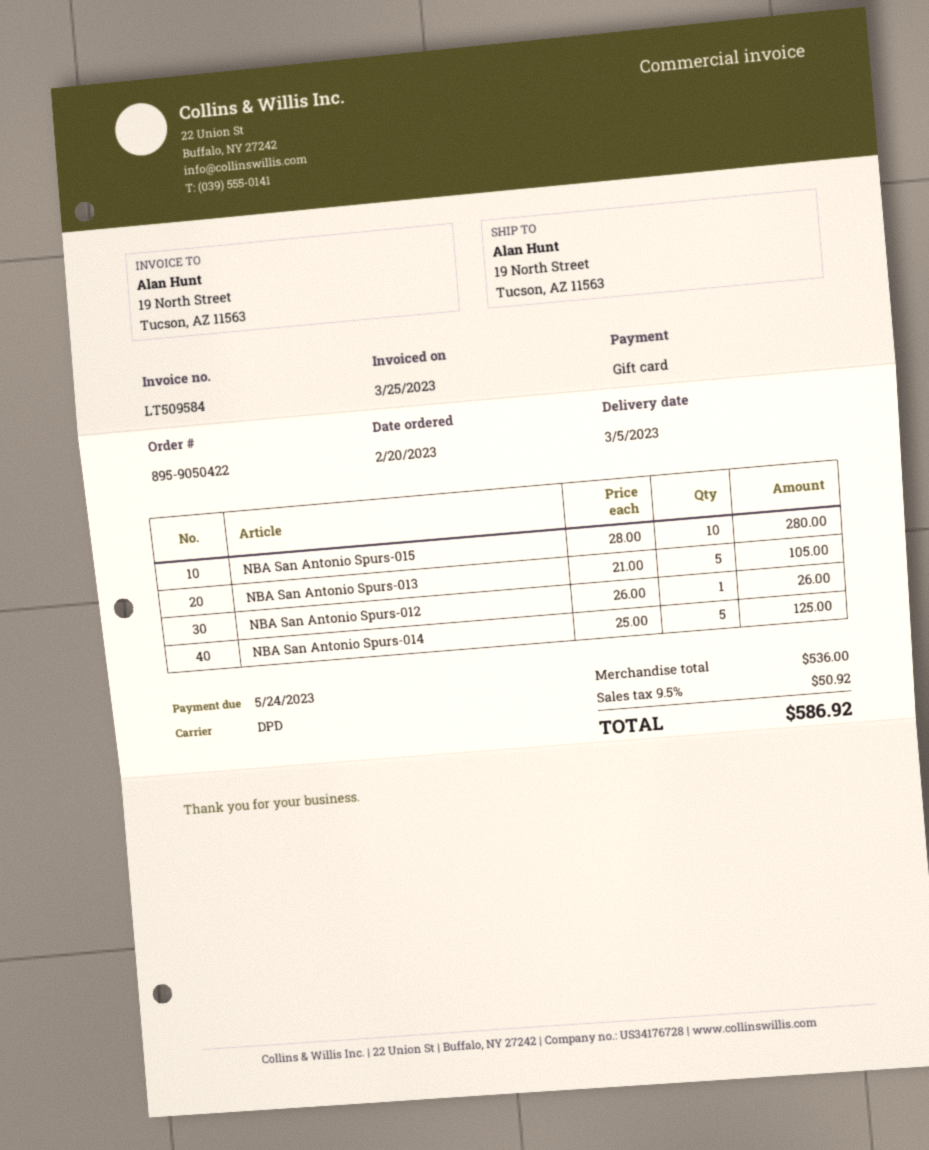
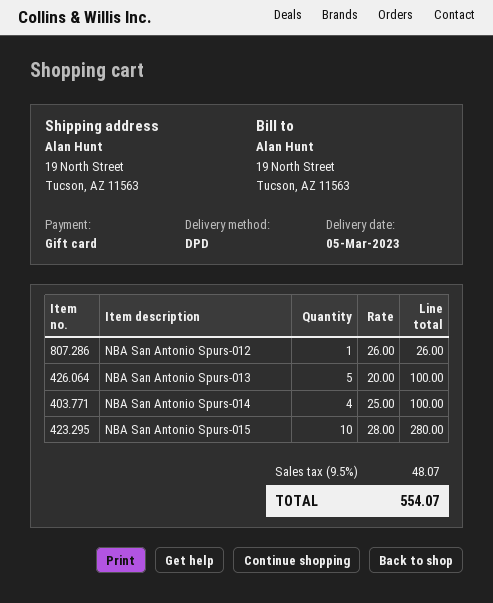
NBA San Antonio Spurs-013: 5 x 21.00 = 105.00 -> 5 x 20.00 = 100.00
NBA San Antonio Spurs-014: 5 x 25.00 = 125.00 -> 4 x 25.00 = 100.00
tax: 9.5% = 50.92 -> 9.5% = 48.07
total: 586.92 -> 554.07

